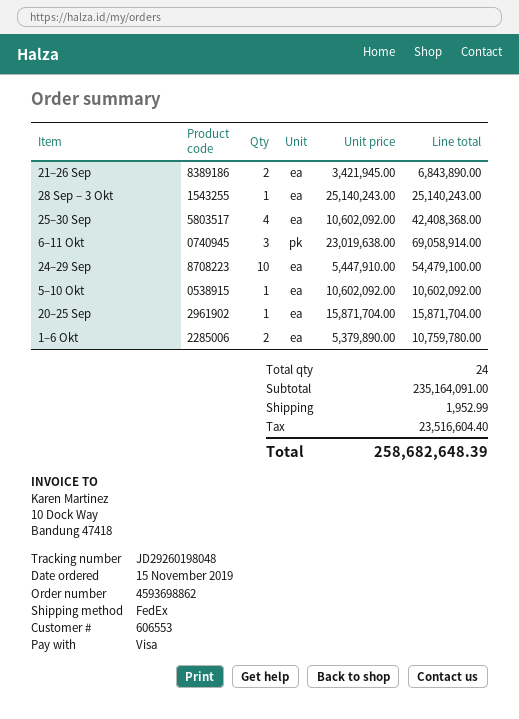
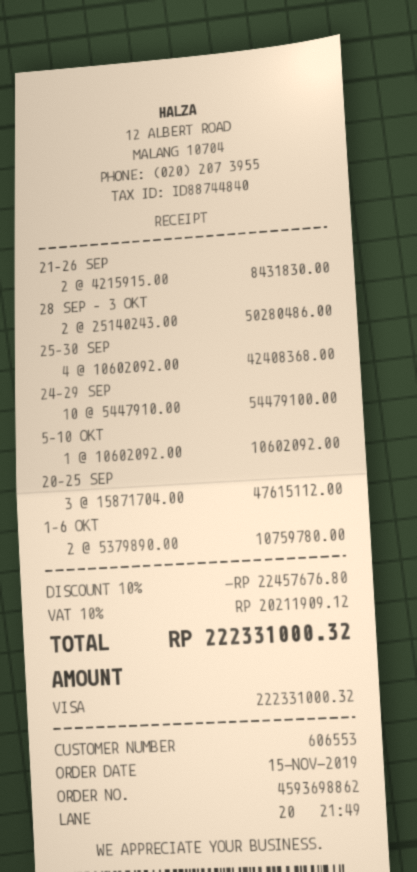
21–26 Sep: 2 x 3421945.00 = 6843890.00 -> 2 x 4215915.00 = 8431830.00
28 Sep – 3 Okt: 1 x 25140243.00 = 25140243.00 -> 2 x 25140243.00 = 50280486.00
6–11 Okt: 3 x 23019638.00 = 69058914.00 -> none
20–25 Sep: 1 x 15871704.00 = 15871704.00 -> 3 x 15871704.00 = 47615112.00
discount: none -> 10% = 22457676.80
shipping: 1952.99 -> none
tax: 23516604.40 -> 20211909.12
total: 258682648.39 -> 222331000.32

